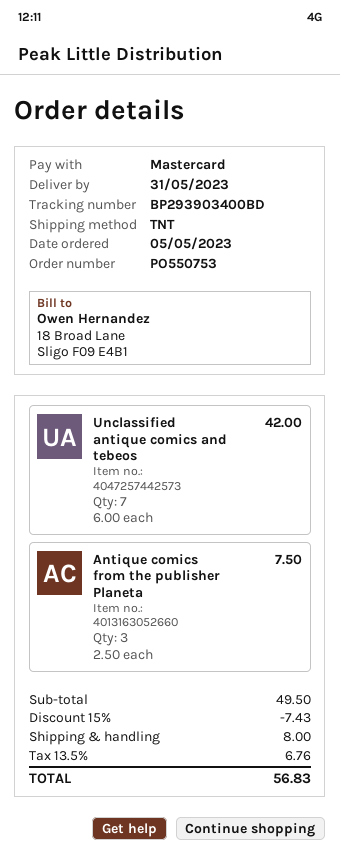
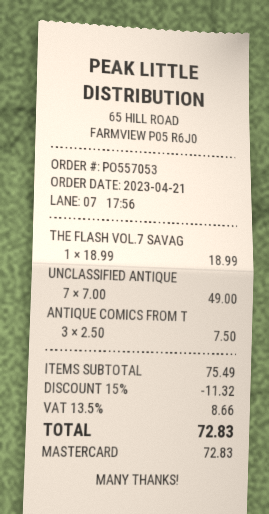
order number: PO550753 -> PO557053
order date: 2023-05-05 -> 2023-04-21
Unclassified antique comics and tebeos: 7 x 6.00 = 42.00 -> 7 x 7.00 = 49.00
THE FLASH VOL.7 SAVAG: none -> 1 x 18.99 = 18.99
subtotal: 49.50 -> 75.49
discount: 15% = 7.43 -> 15% = 11.32
shipping: 8.00 -> none
tax: 13.5% = 6.76 -> 13.5% = 8.66
total: 56.83 -> 72.83

